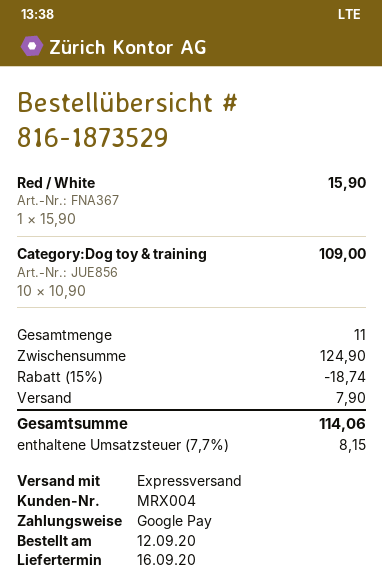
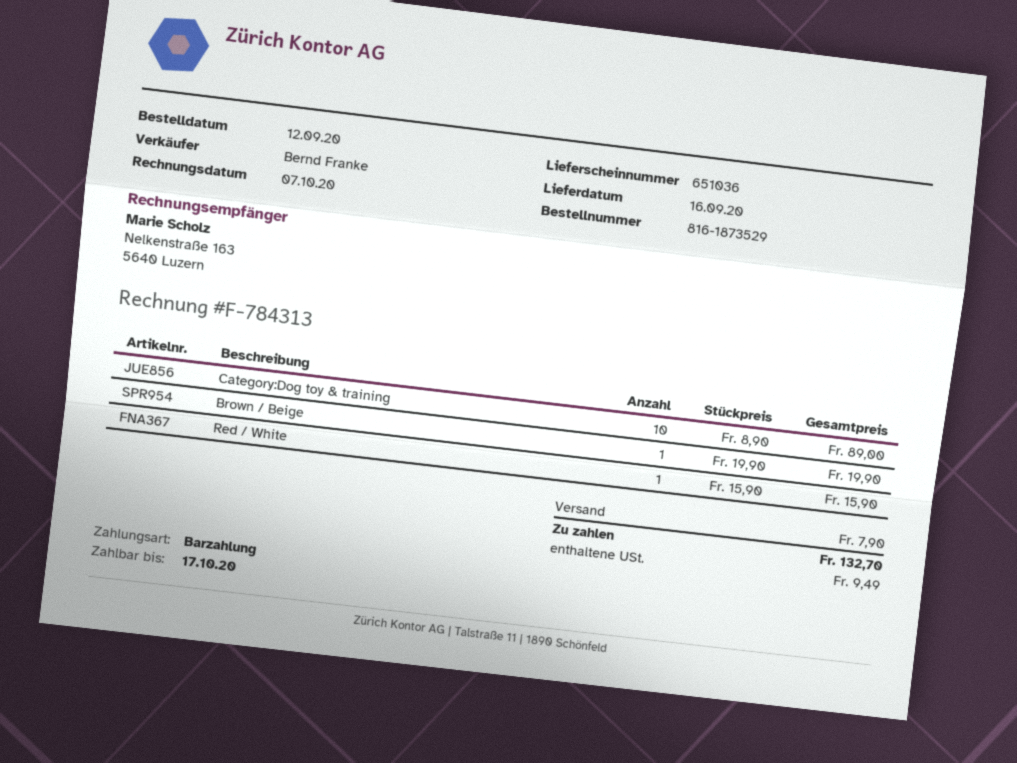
payment method: Google Pay -> cash
Category:Dog toy & training: 10 x 10.90 = 109.00 -> 10 x 8.90 = 89.00
Brown / Beige: none -> 1 x 19.90 = 19.90
discount: 15% = 18.74 -> none
tax: 8.15 -> 9.49
total: 114.06 -> 132.70

